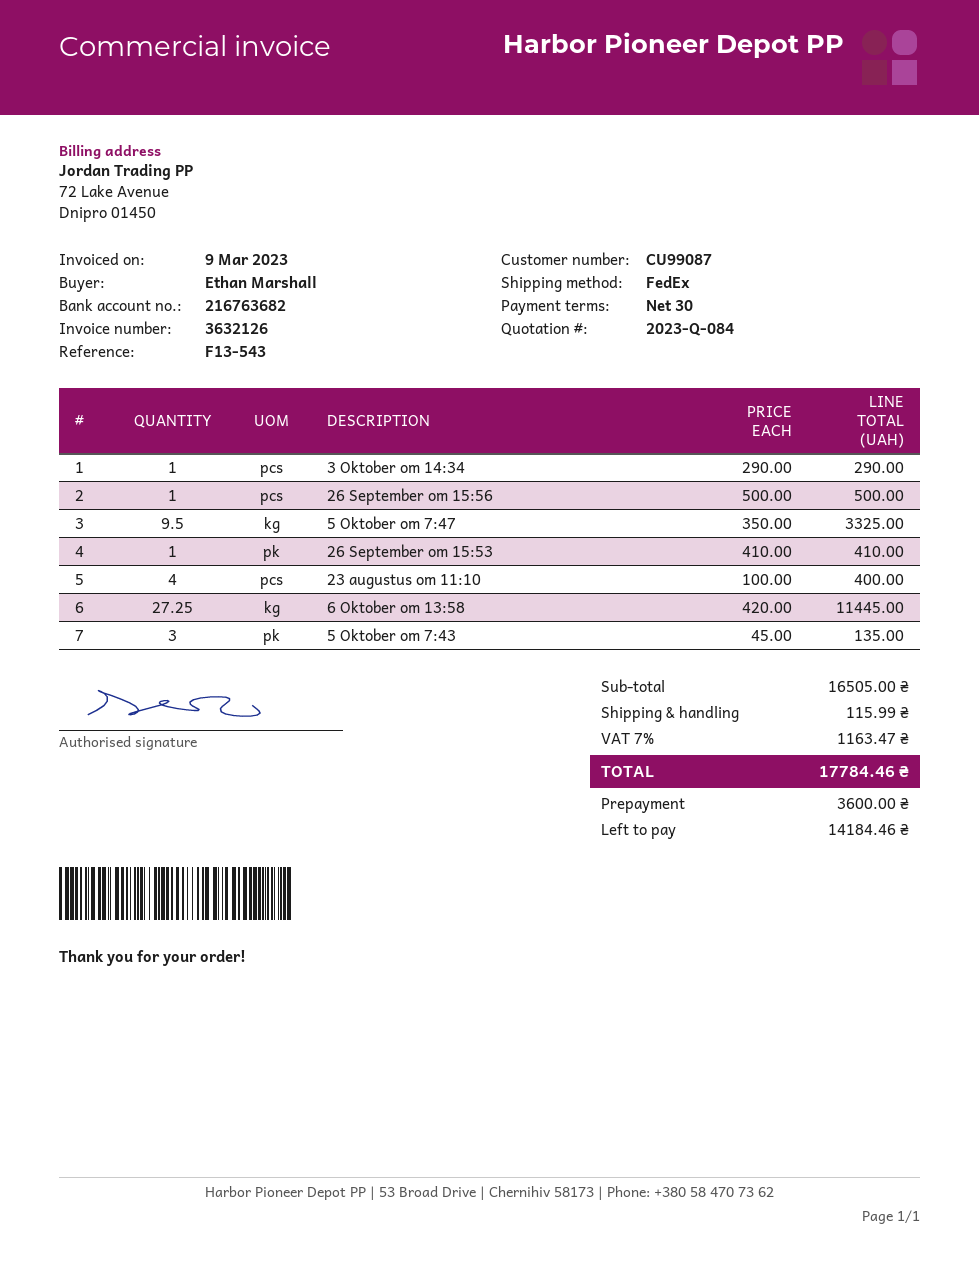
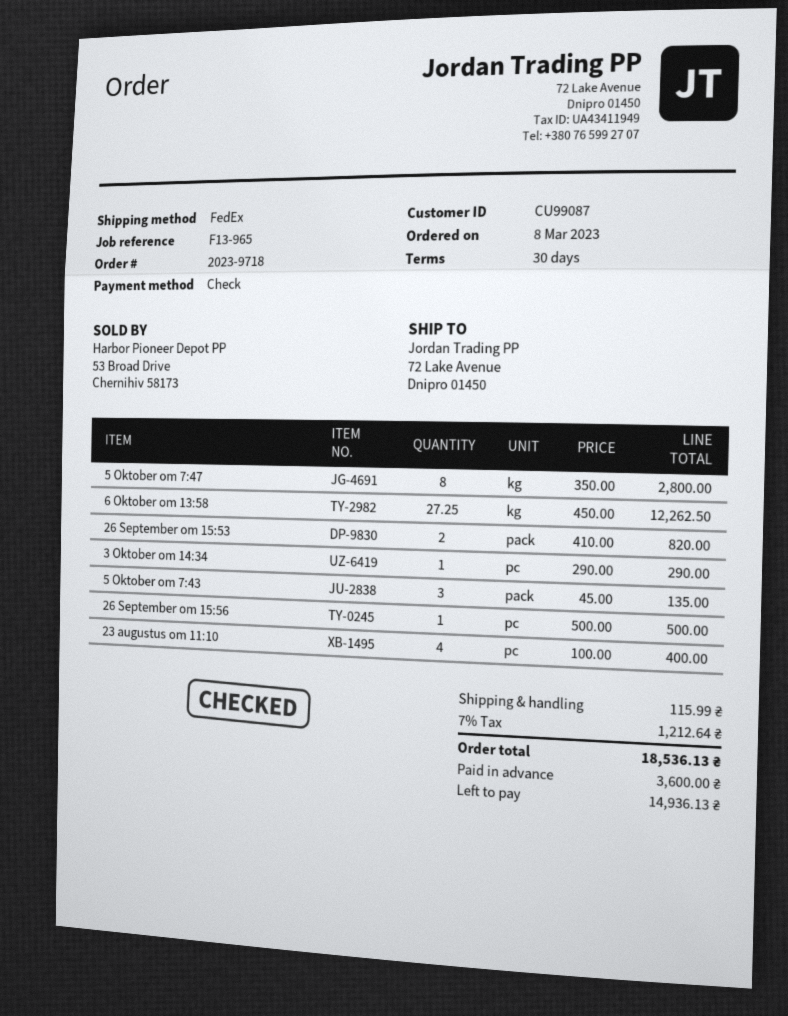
reference: F13-543 -> F13-965
5 Oktober om 7:47: 9.5 x 350.00 = 3325.00 -> 8 x 350.00 = 2800.00
26 September om 15:53: 1 x 410.00 = 410.00 -> 2 x 410.00 = 820.00
6 Oktober om 13:58: 27.25 x 420.00 = 11445.00 -> 27.25 x 450.00 = 12262.50
tax: 7% = 1163.47 -> 7% = 1212.64
total: 17784.46 -> 18536.13
balance: 14184.46 -> 14936.13

